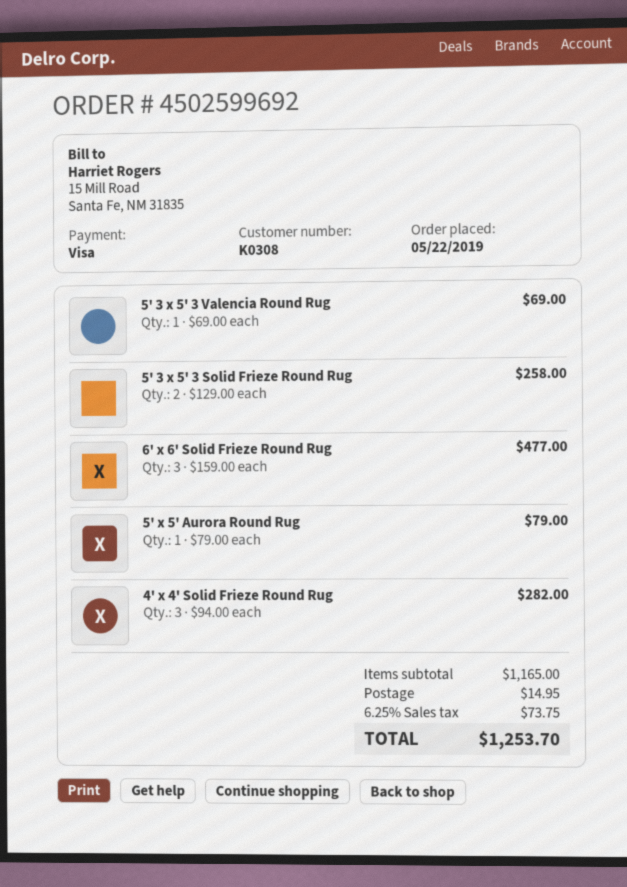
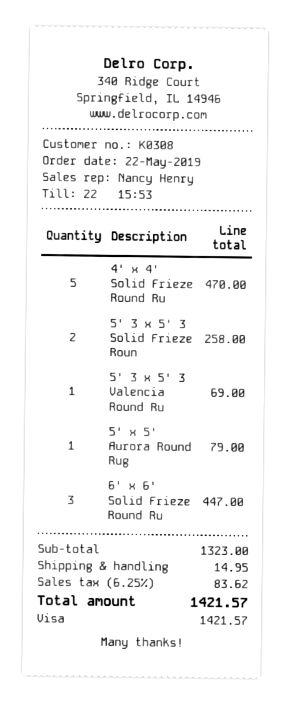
6' x 6' Solid Frieze Round Rug: 3 for 477.00 -> 3 for 447.00
4' x 4' Solid Frieze Round Rug: 3 for 282.00 -> 5 for 470.00
subtotal: 1165.00 -> 1323.00
tax: 6.25% = 73.75 -> 6.25% = 83.62
total: 1253.70 -> 1421.57

